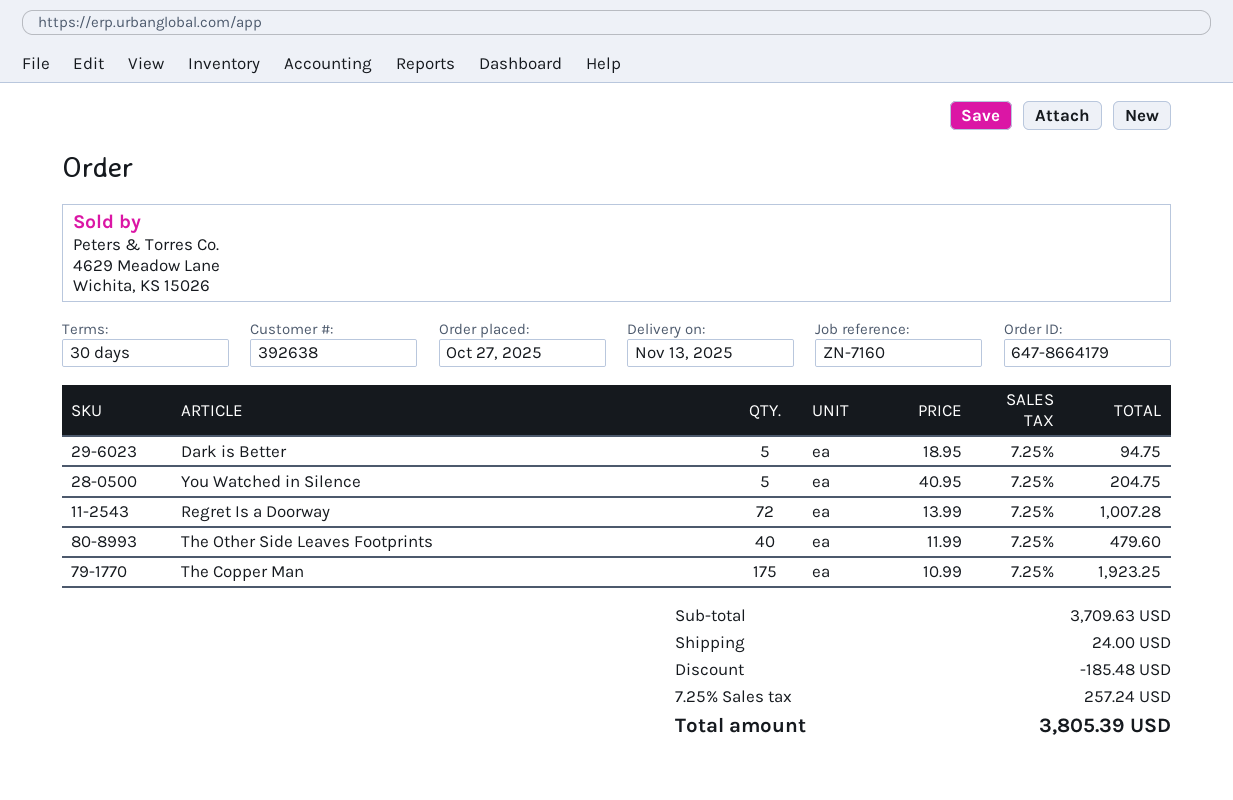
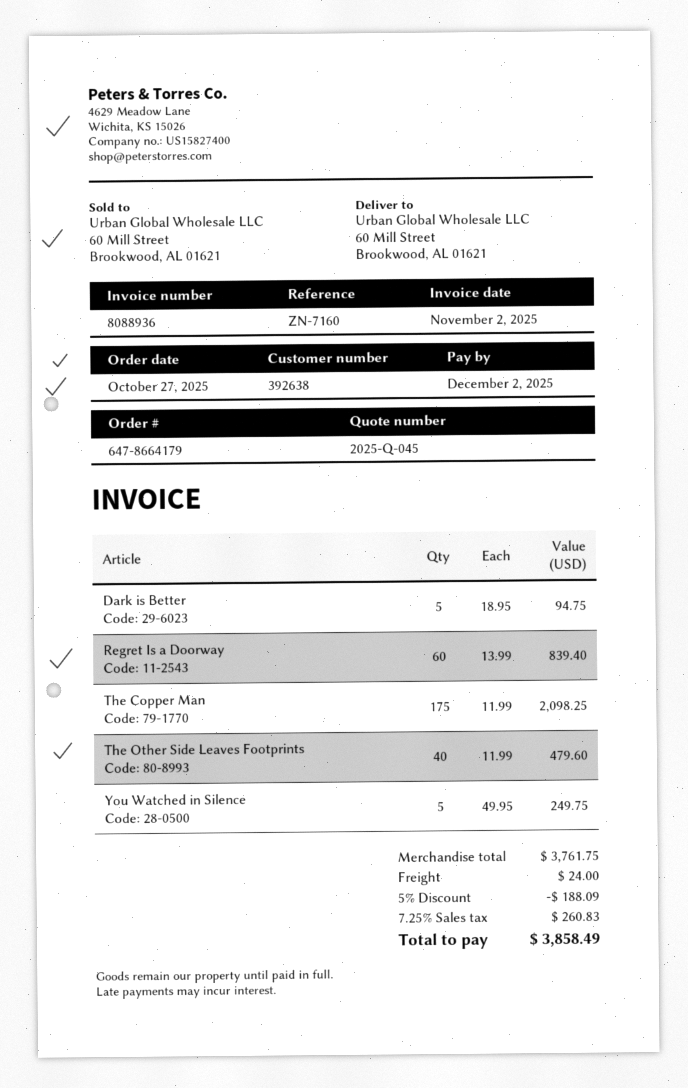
You Watched in Silence: 5 x 40.95 = 204.75 -> 5 x 49.95 = 249.75
Regret Is a Doorway: 72 x 13.99 = 1007.28 -> 60 x 13.99 = 839.40
The Copper Man: 175 x 10.99 = 1923.25 -> 175 x 11.99 = 2098.25
subtotal: 3709.63 -> 3761.75
discount: 185.48 -> 188.09
tax: 7.25% = 257.24 -> 7.25% = 260.83
total: 3805.39 -> 3858.49

